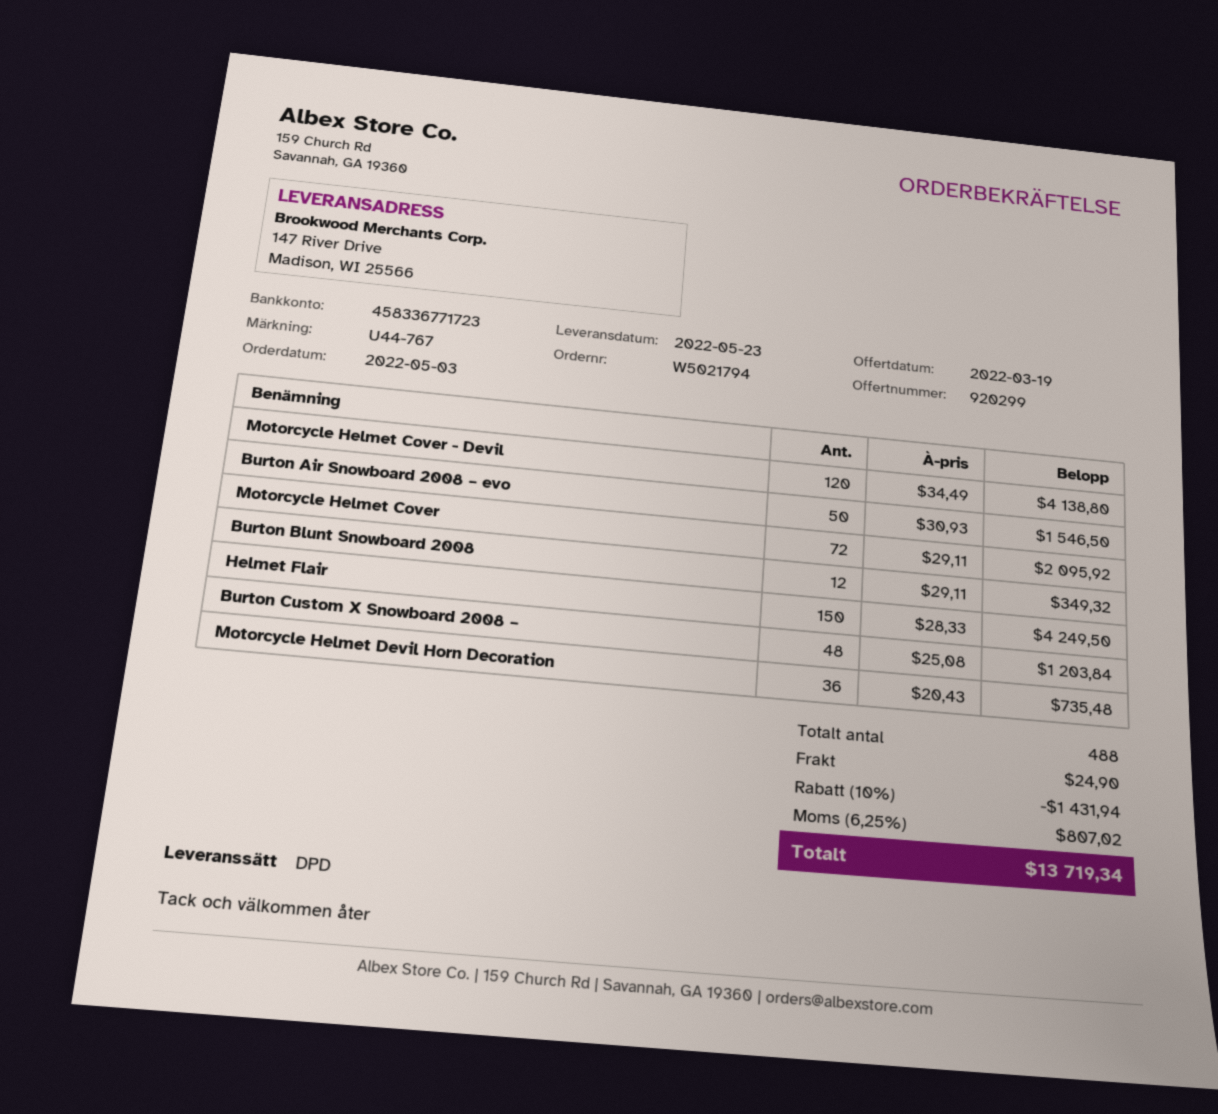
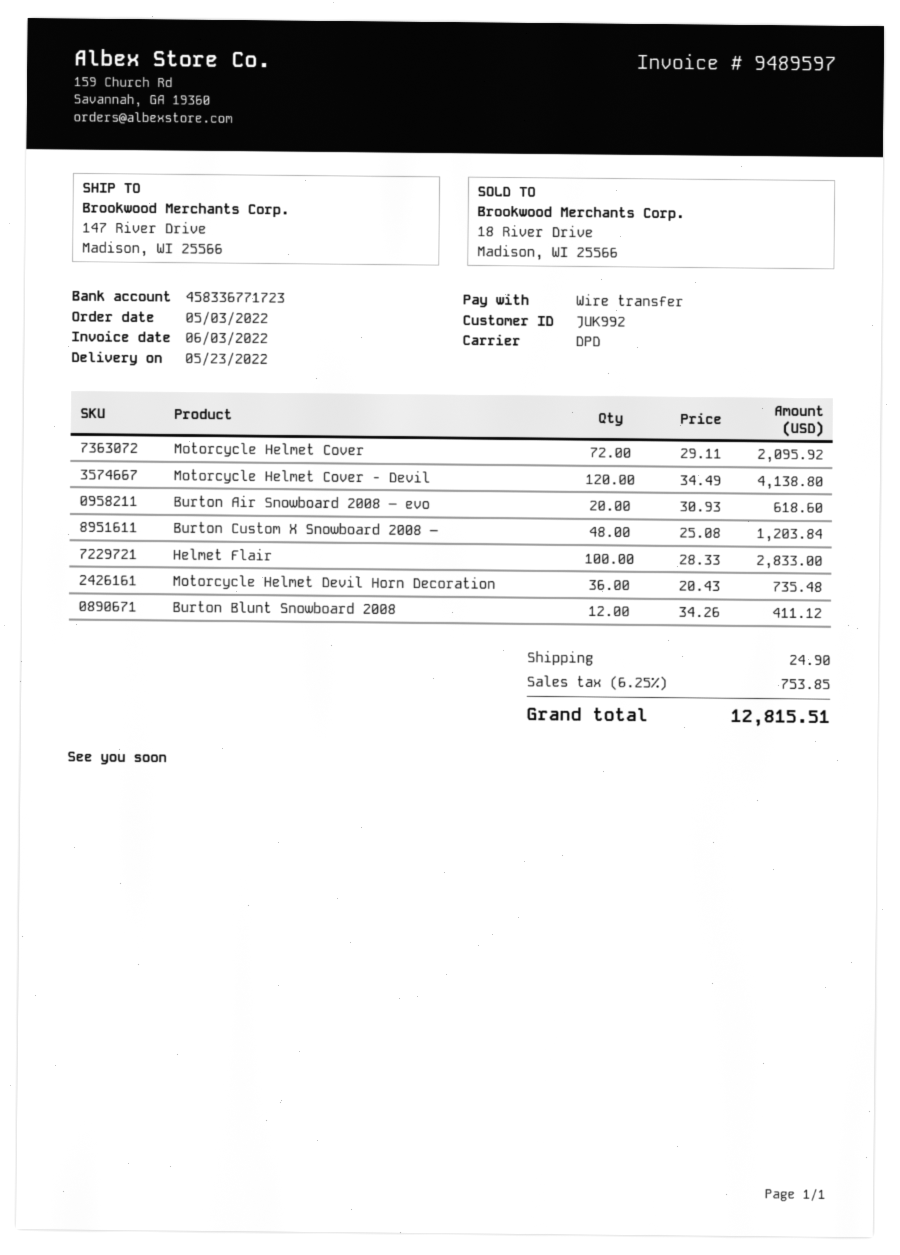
Burton Air Snowboard 2008 – evo: 50 x 30.93 = 1546.50 -> 20 x 30.93 = 618.60
Burton Blunt Snowboard 2008: 12 x 29.11 = 349.32 -> 12 x 34.26 = 411.12
Helmet Flair: 150 x 28.33 = 4249.50 -> 100 x 28.33 = 2833.00
discount: 10% = 1431.94 -> none
tax: 6.25% = 807.02 -> 6.25% = 753.85
total: 13719.34 -> 12815.51

